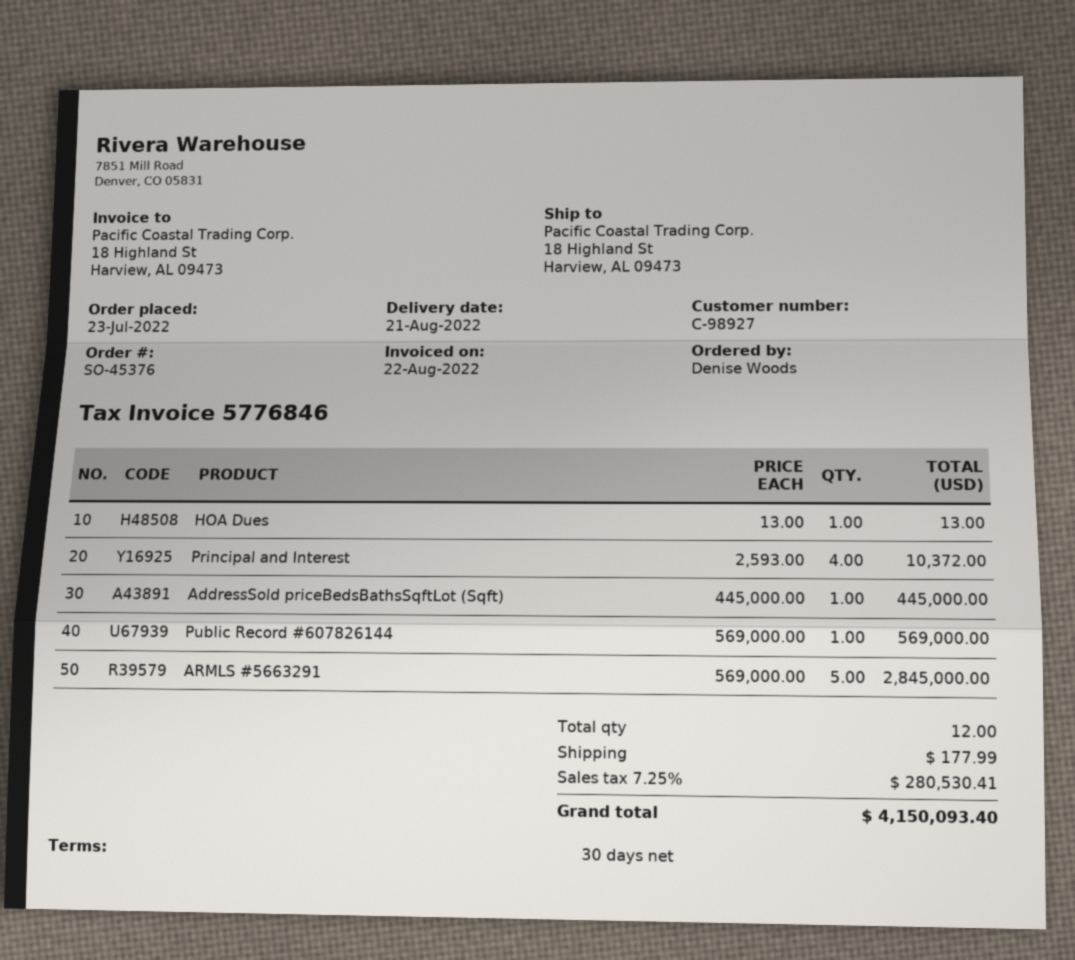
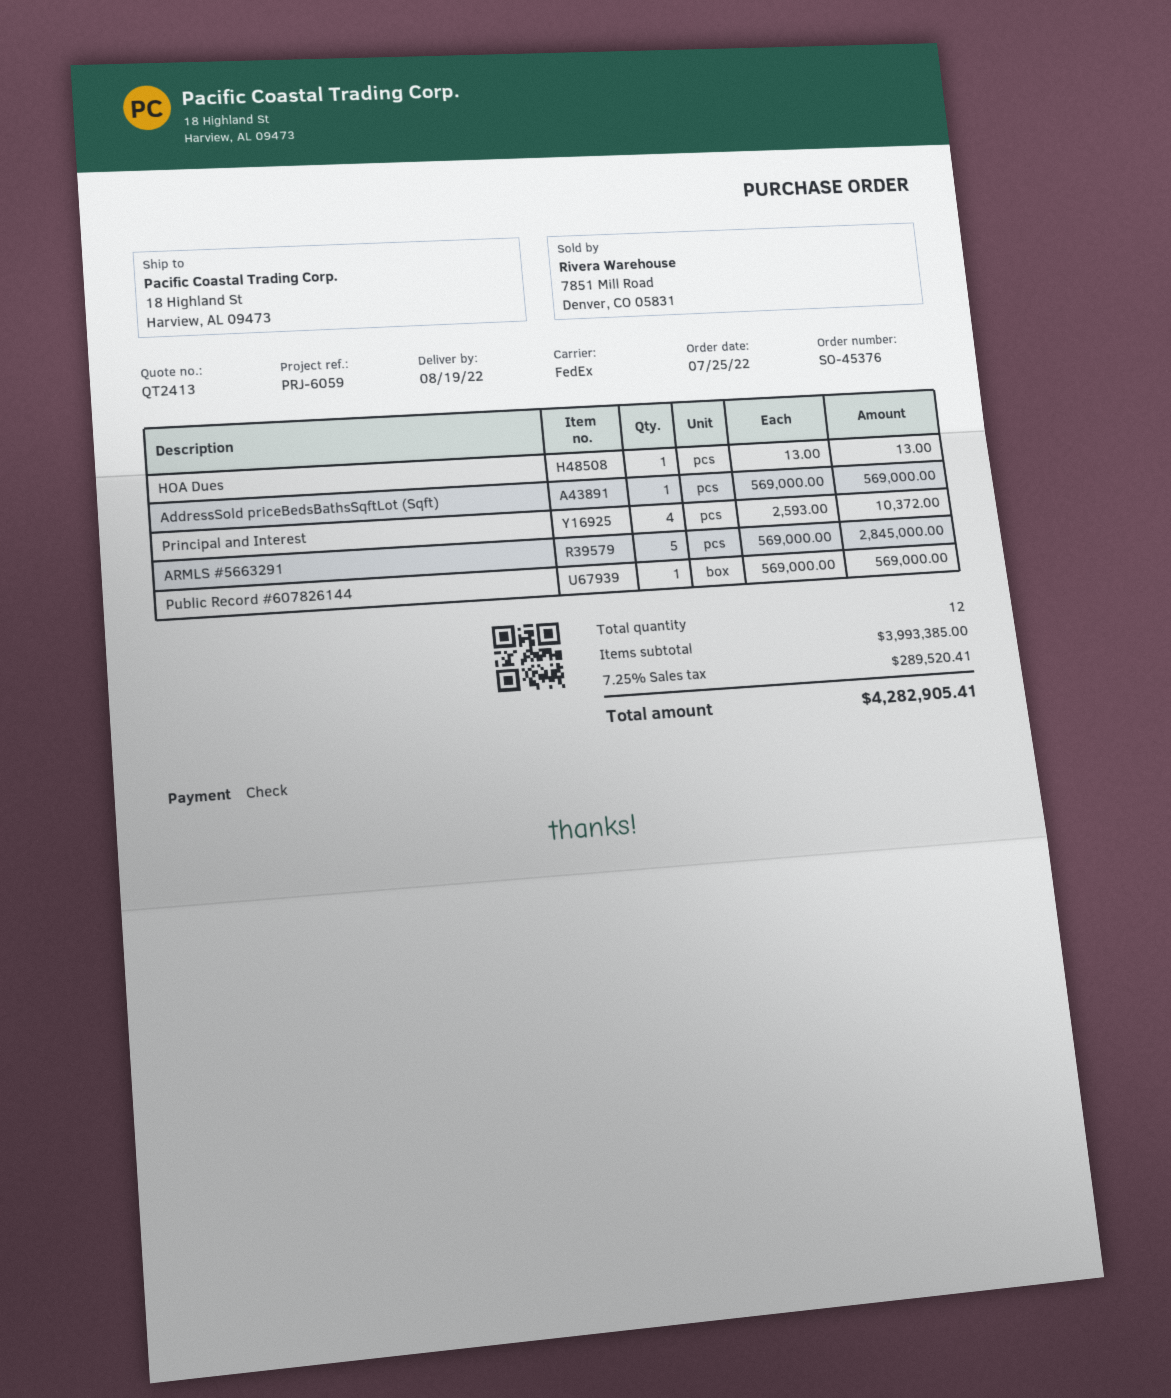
order date: 2022-07-23 -> 2022-07-25
delivery date: 2022-08-21 -> 2022-08-19
AddressSold priceBedsBathsSqftLot (Sqft): 1 x 445000.00 = 445000.00 -> 1 x 569000.00 = 569000.00
shipping: 177.99 -> none
tax: 7.25% = 280530.41 -> 7.25% = 289520.41
total: 4150093.40 -> 4282905.41

